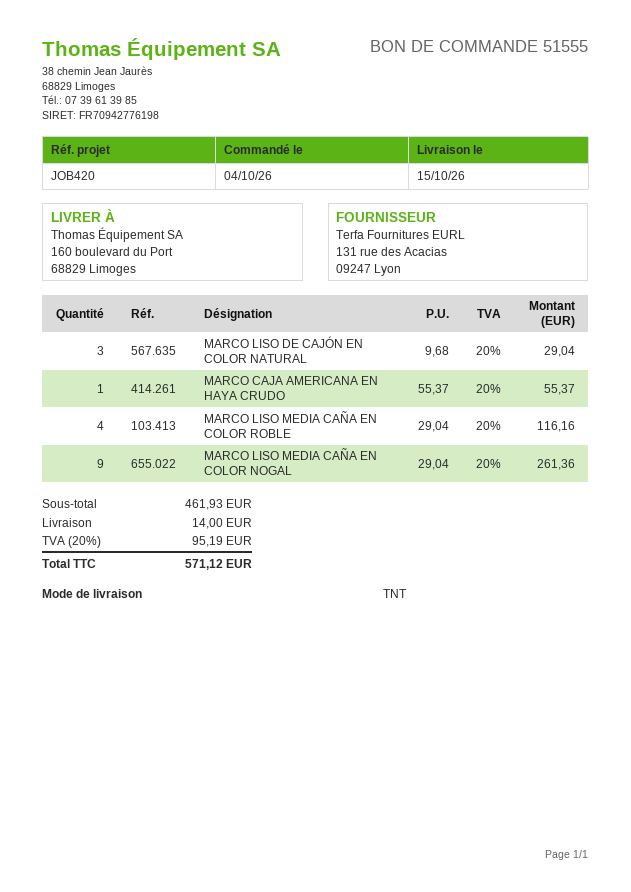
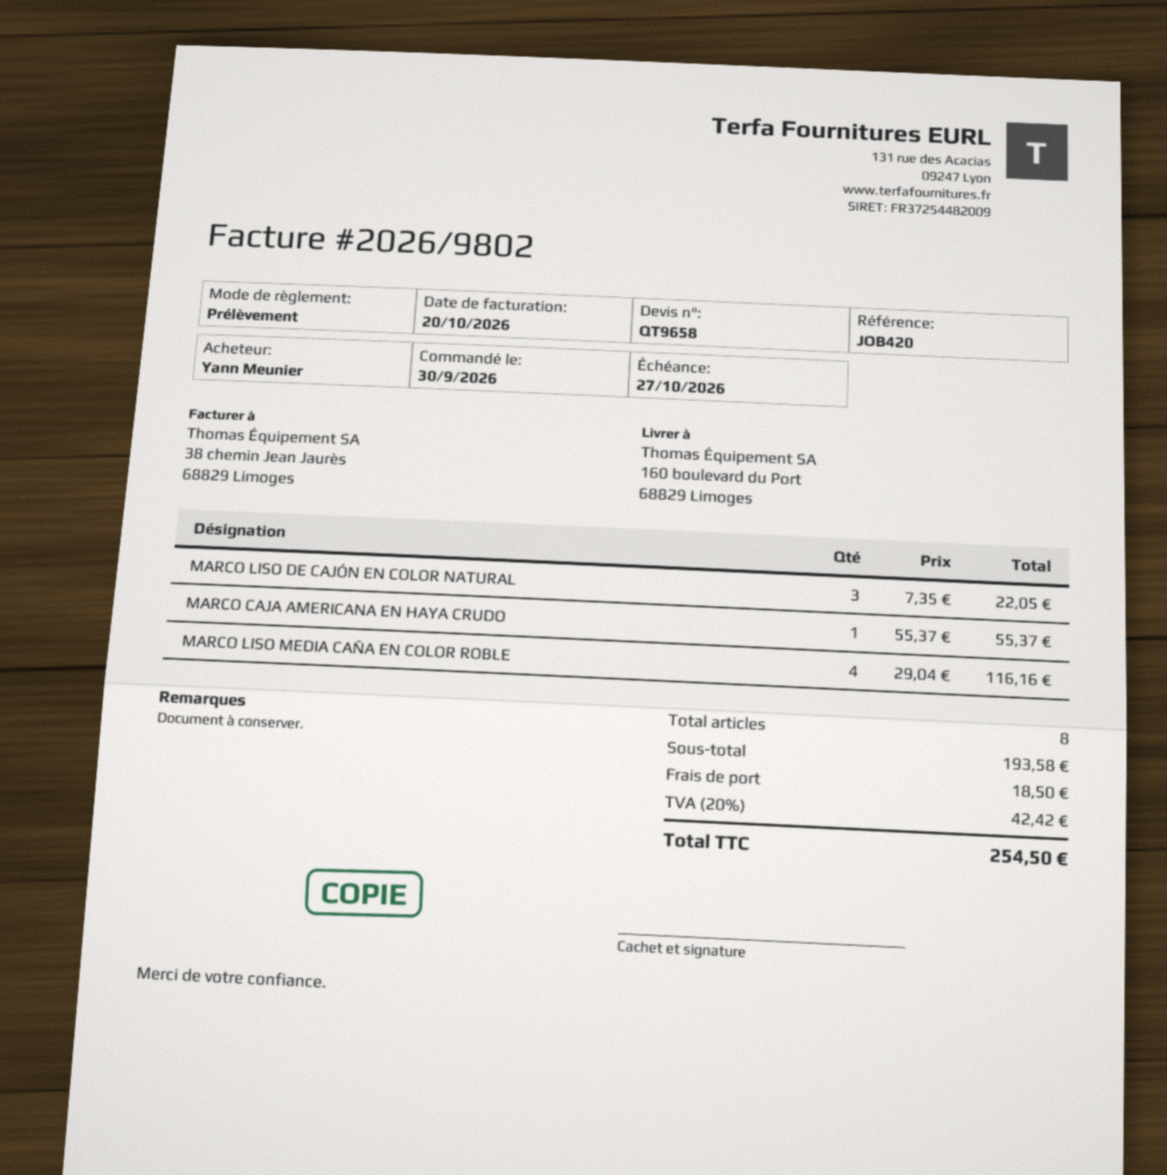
order date: 2026-10-04 -> 2026-09-30
MARCO LISO DE CAJÓN EN COLOR NATURAL: 3 x 9.68 = 29.04 -> 3 x 7.35 = 22.05
MARCO LISO MEDIA CAÑA EN COLOR NOGAL: 9 x 29.04 = 261.36 -> none
subtotal: 461.93 -> 193.58
shipping: 14.00 -> 18.50
tax: 20% = 95.19 -> 20% = 42.42
total: 571.12 -> 254.50

